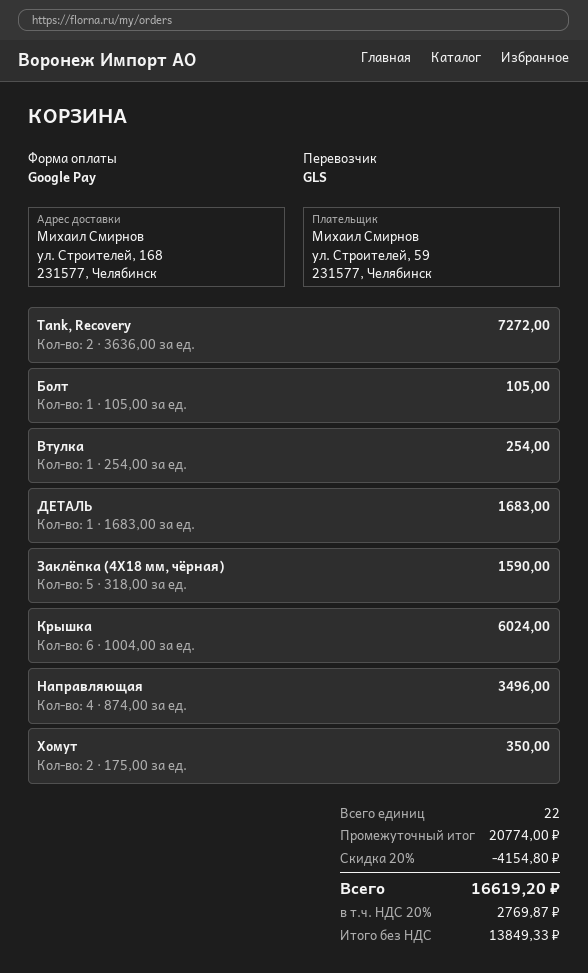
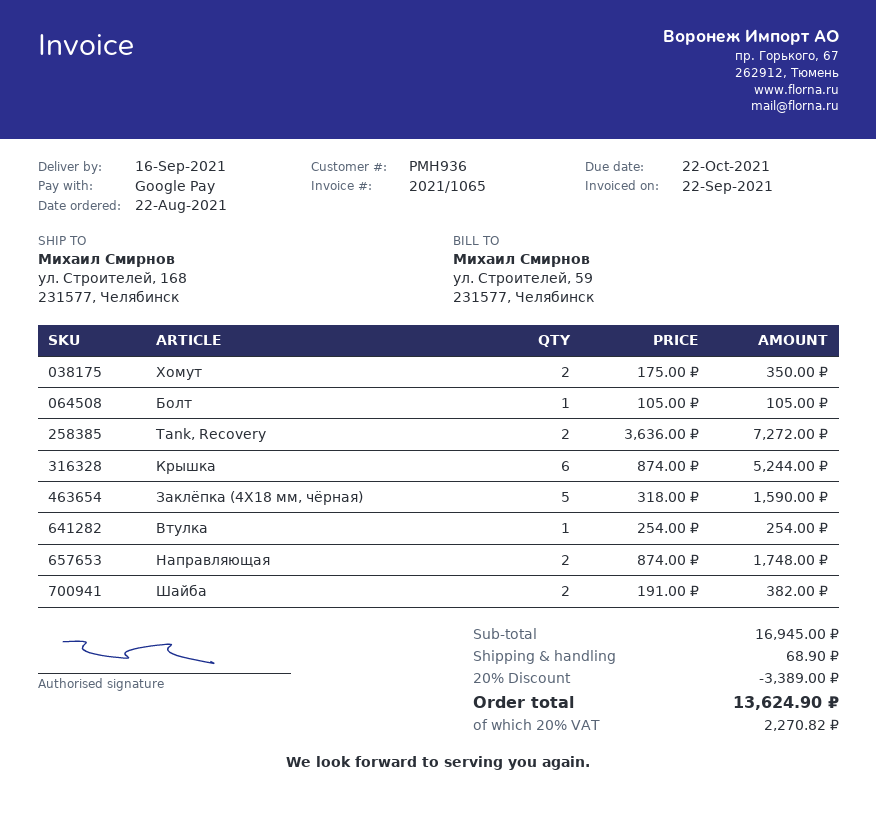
ДЕТАЛЬ: 1 x 1683.00 = 1683.00 -> none
Крышка: 6 x 1004.00 = 6024.00 -> 6 x 874.00 = 5244.00
Направляющая: 4 x 874.00 = 3496.00 -> 2 x 874.00 = 1748.00
Шайба: none -> 2 x 191.00 = 382.00
subtotal: 20774.00 -> 16945.00
discount: 20% = 4154.80 -> 20% = 3389.00
shipping: none -> 68.90
tax: 20% = 2769.87 -> 20% = 2270.82
total: 16619.20 -> 13624.90

